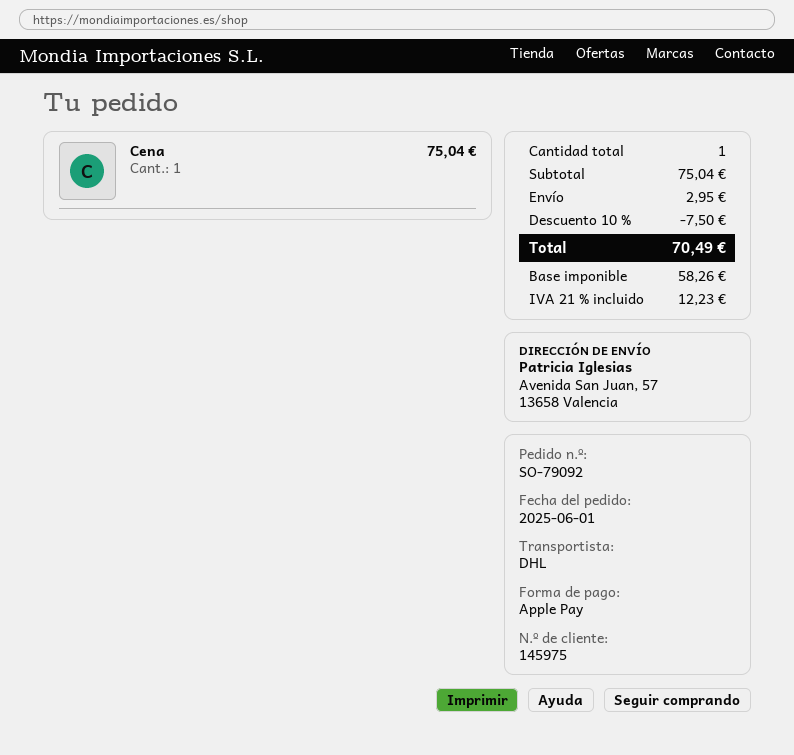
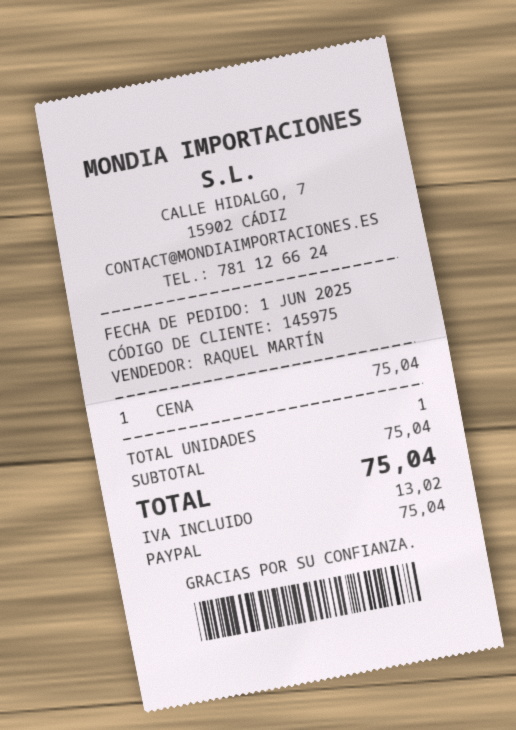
payment method: Apple Pay -> PayPal
discount: 10% = 7.50 -> none
shipping: 2.95 -> none
tax: 12.23 -> 13.02
total: 70.49 -> 75.04

